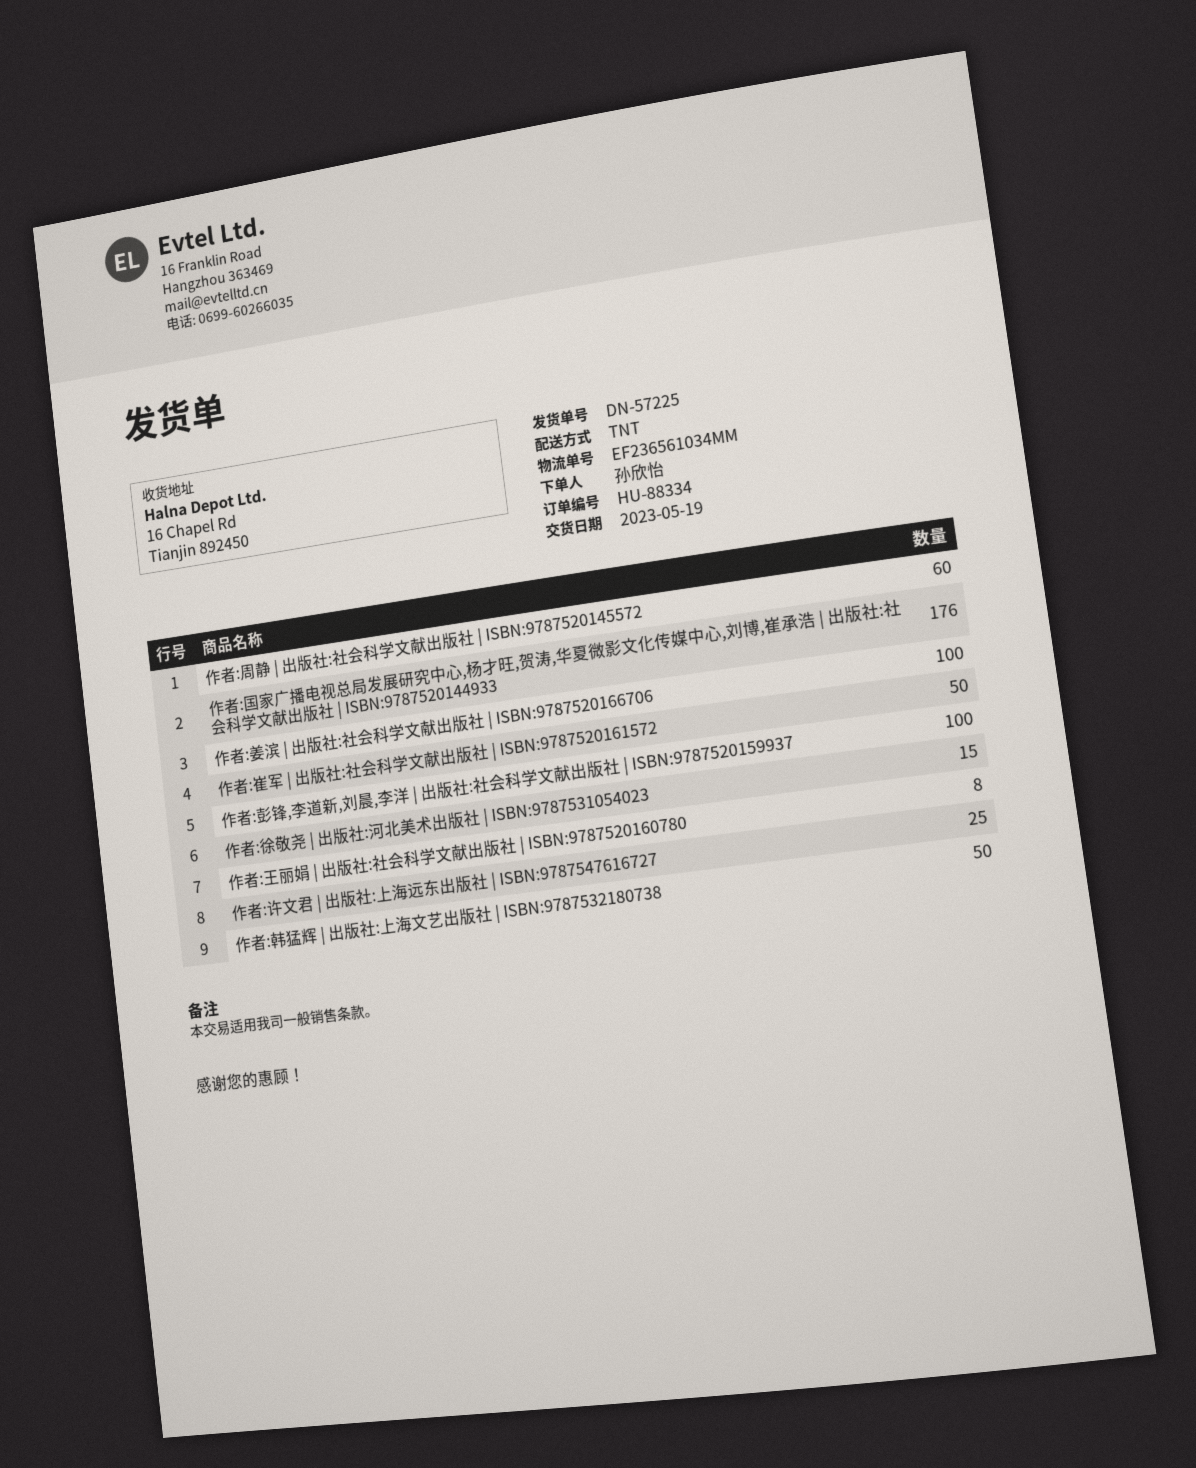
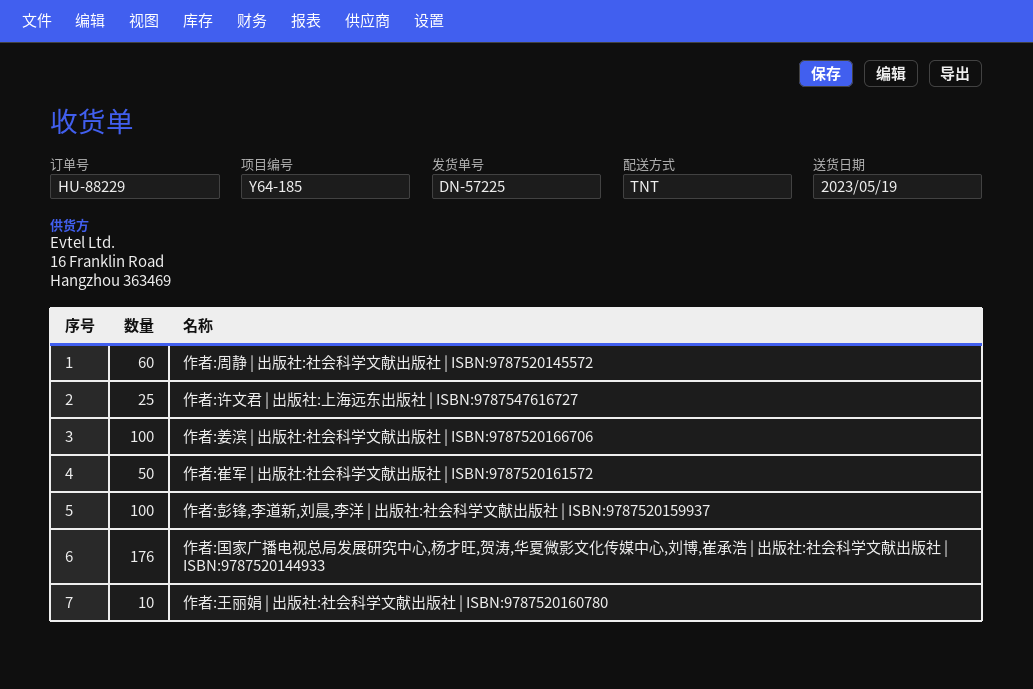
order number: HU-88334 -> HU-88229
作者:徐敬尧 | 出版社:河北美术出版社 | ISBN:9787531054023: 15 -> none
作者:王丽娟 | 出版社:社会科学文献出版社 | ISBN:9787520160780: 8 -> 10
作者:韩猛辉 | 出版社:上海文艺出版社 | ISBN:9787532180738: 50 -> none

